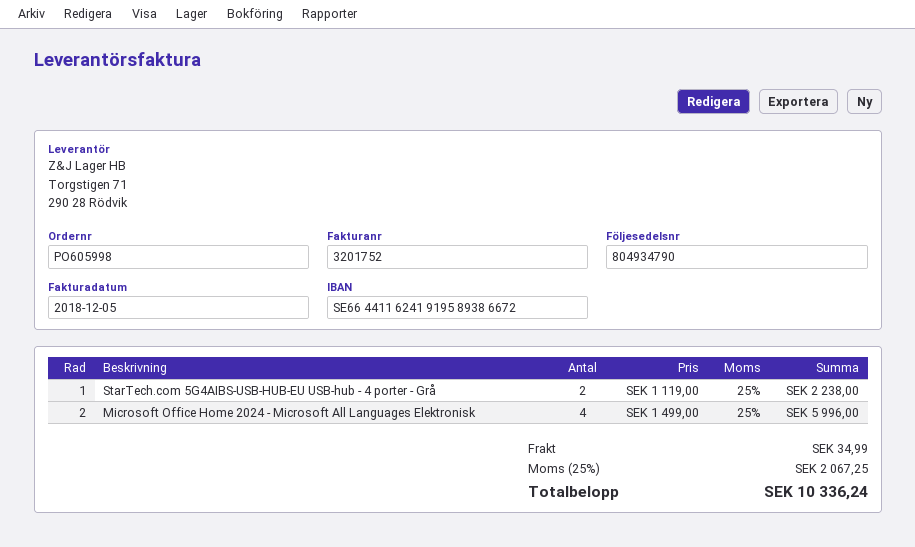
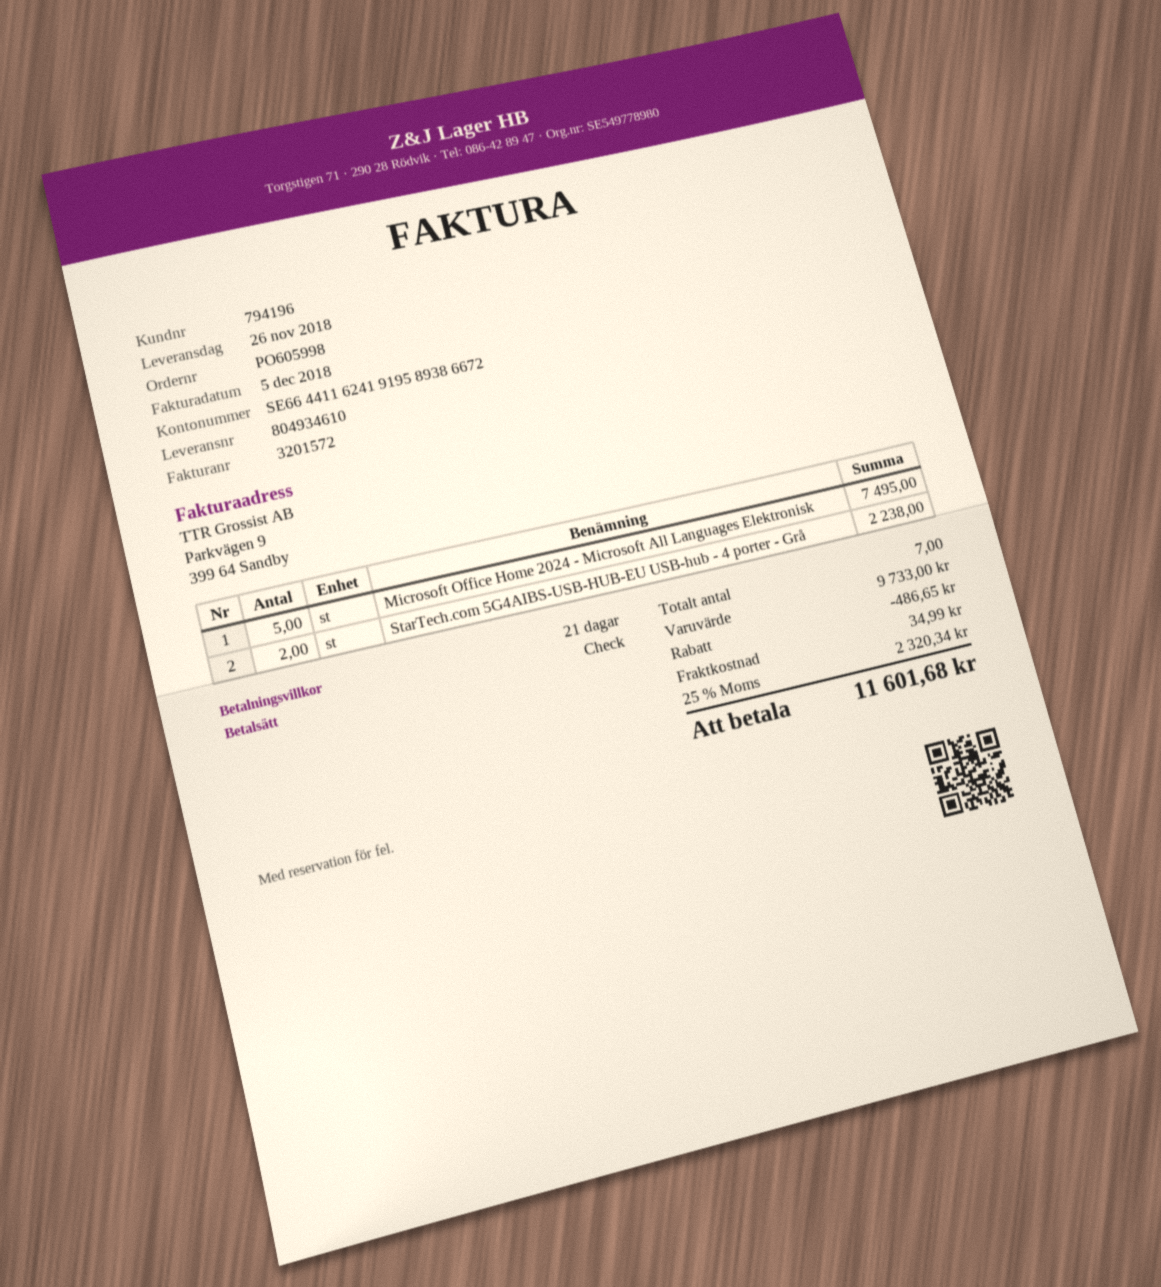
delivery note number: 804934790 -> 804934610
invoice number: 3201752 -> 3201572
Microsoft Office Home 2024 - Microsoft All Languages Elektronisk: 4 for 5996.00 -> 5 for 7495.00
discount: none -> 486.65
tax: 25% = 2067.25 -> 25% = 2320.34
total: 10336.24 -> 11601.68

